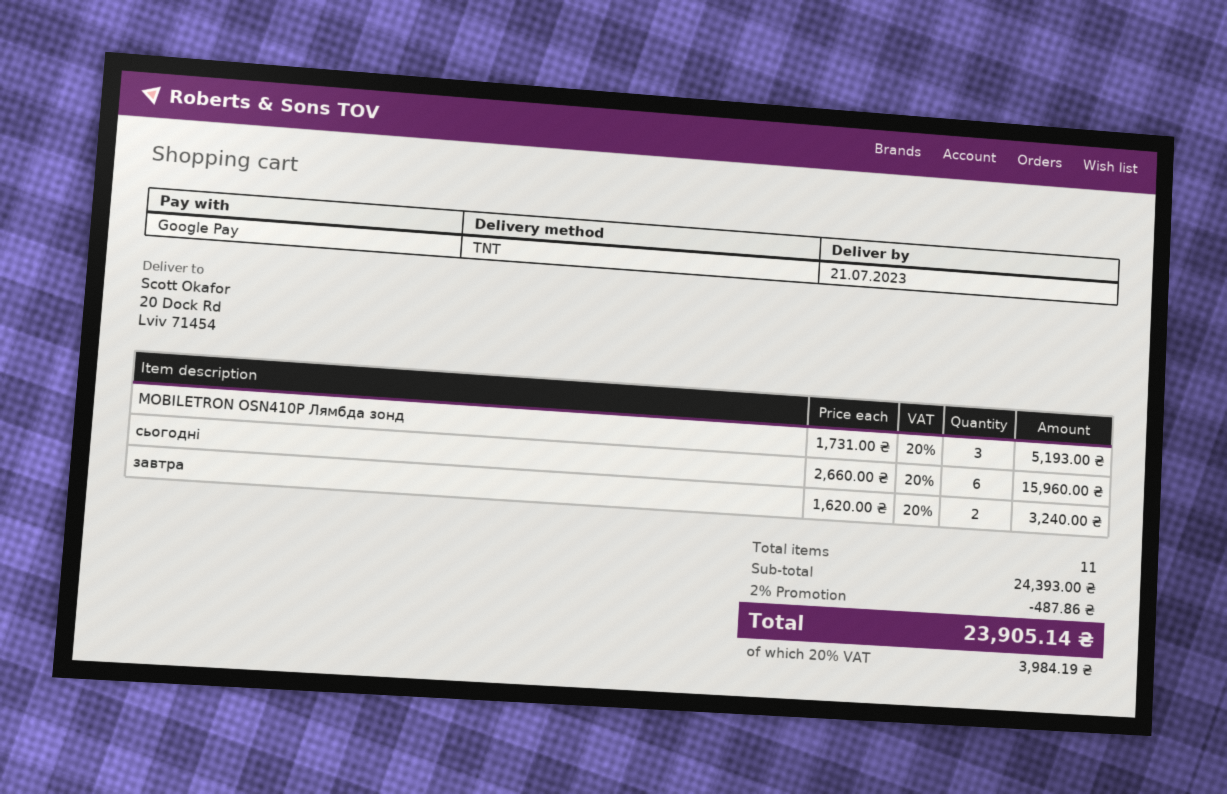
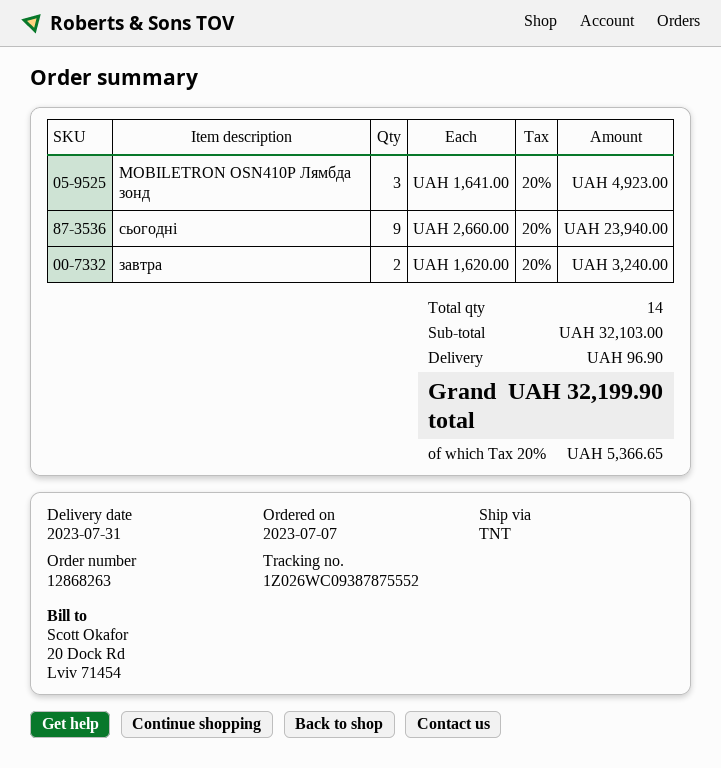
delivery date: 2023-07-21 -> 2023-07-31
MOBILETRON OSN410P Лямбда зонд: 3 x 1731.00 = 5193.00 -> 3 x 1641.00 = 4923.00
сьогодні: 6 x 2660.00 = 15960.00 -> 9 x 2660.00 = 23940.00
total quantity: 11 -> 14
subtotal: 24393.00 -> 32103.00
discount: 2% = 487.86 -> none
shipping: none -> 96.90
tax: 20% = 3984.19 -> 20% = 5366.65
total: 23905.14 -> 32199.90

